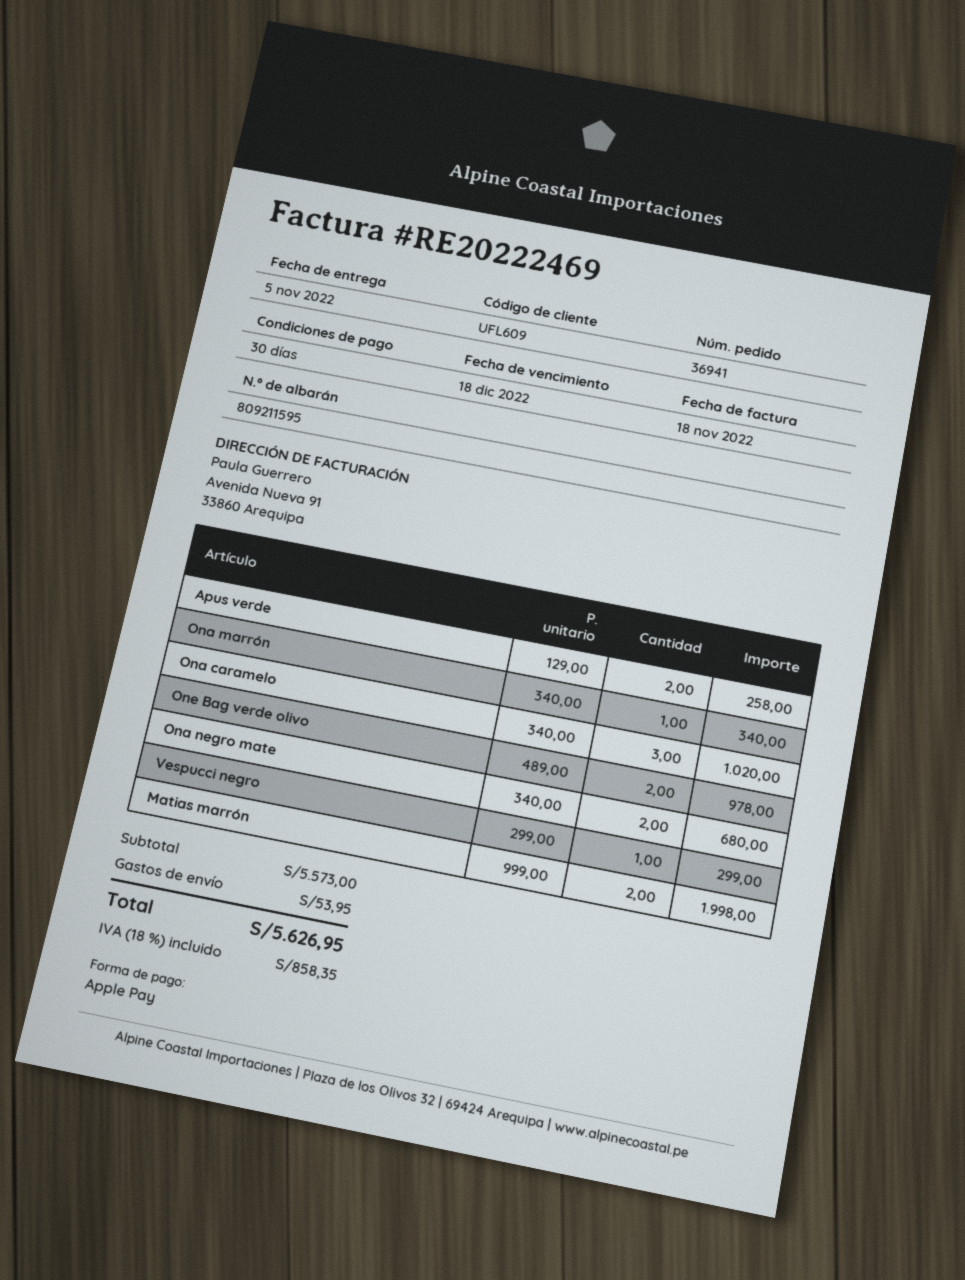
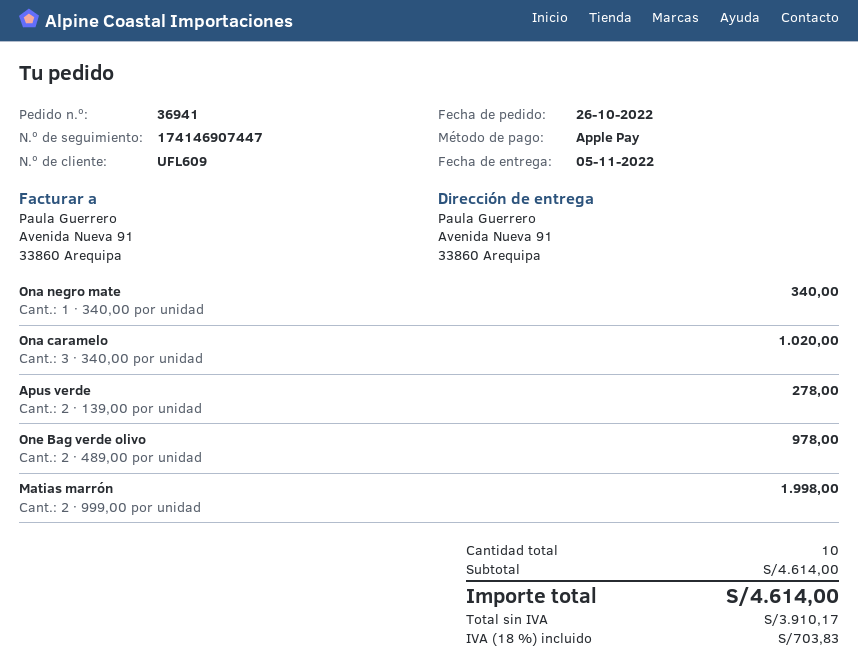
Apus verde: 2 x 129.00 = 258.00 -> 2 x 139.00 = 278.00
Ona marrón: 1 x 340.00 = 340.00 -> none
Ona negro mate: 2 x 340.00 = 680.00 -> 1 x 340.00 = 340.00
Vespucci negro: 1 x 299.00 = 299.00 -> none
subtotal: 5573.00 -> 4614.00
shipping: 53.95 -> none
tax: 18% = 858.35 -> 18% = 703.83
total: 5626.95 -> 4614.00

